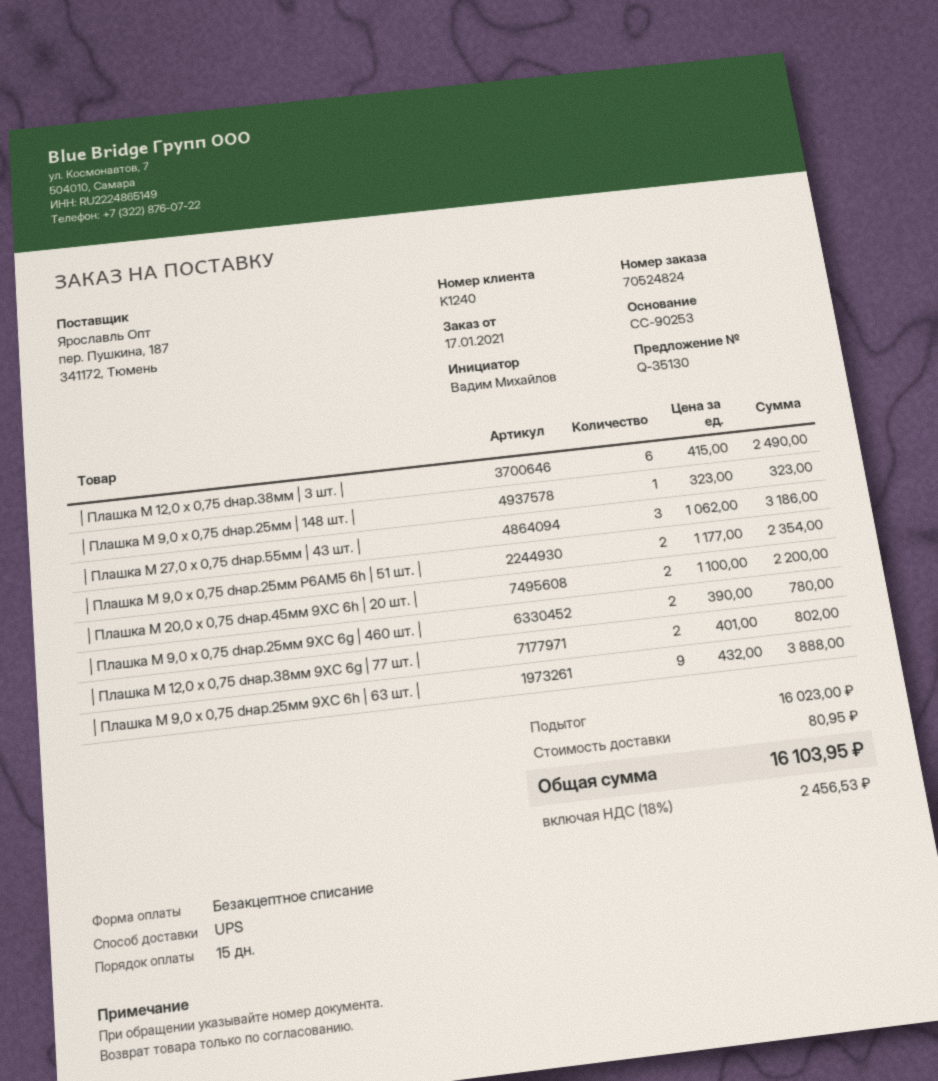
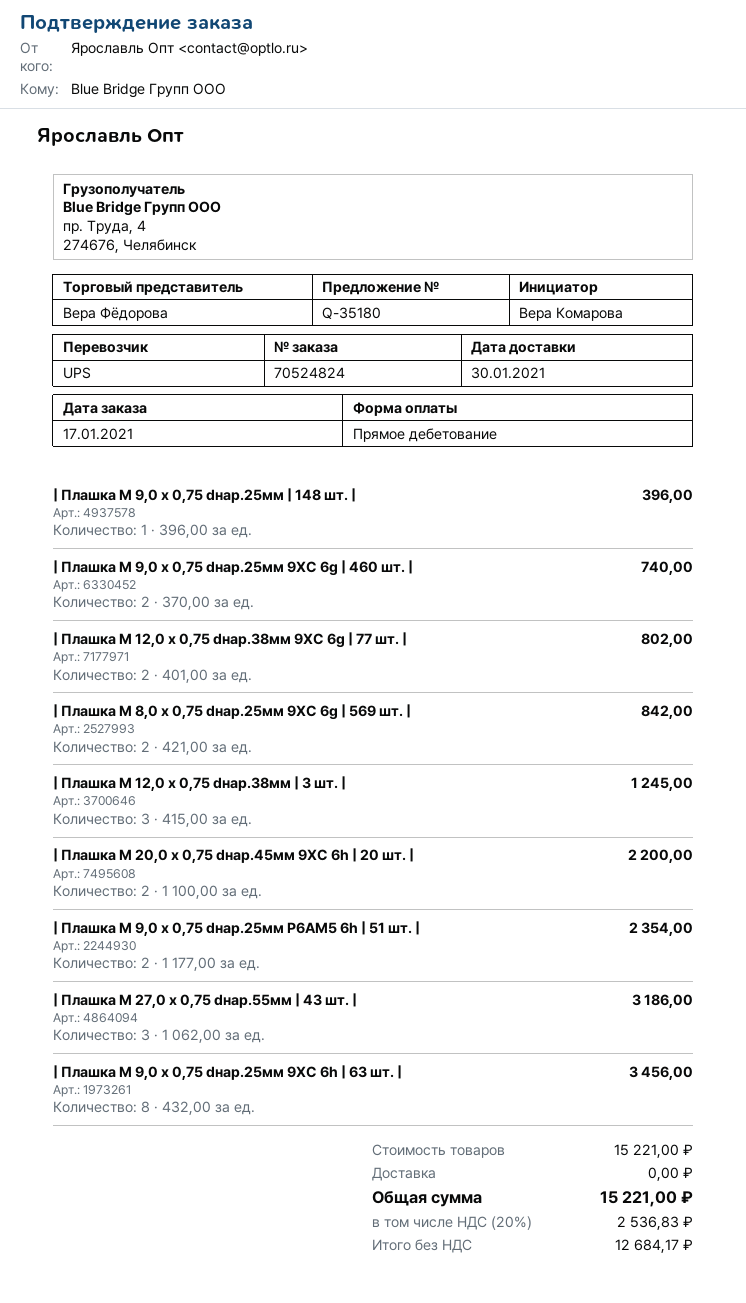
quote number: Q-35130 -> Q-35180
ordered by: Вадим Михайлов -> Вера Комарова
| Плашка М 12,0 х 0,75 dнар.38мм | 3 шт. |: 6 x 415.00 = 2490.00 -> 3 x 415.00 = 1245.00
| Плашка М 9,0 х 0,75 dнар.25мм | 148 шт. |: 1 x 323.00 = 323.00 -> 1 x 396.00 = 396.00
| Плашка М 9,0 х 0,75 dнар.25мм 9ХС 6g | 460 шт. |: 2 x 390.00 = 780.00 -> 2 x 370.00 = 740.00
| Плашка М 9,0 х 0,75 dнар.25мм 9ХС 6h | 63 шт. |: 9 x 432.00 = 3888.00 -> 8 x 432.00 = 3456.00
| Плашка М 8,0 х 0,75 dнар.25мм 9ХС 6g | 569 шт. |: none -> 2 x 421.00 = 842.00
subtotal: 16023.00 -> 15221.00
shipping: 80.95 -> 0.00
tax: 18% = 2456.53 -> 20% = 2536.83
total: 16103.95 -> 15221.00

